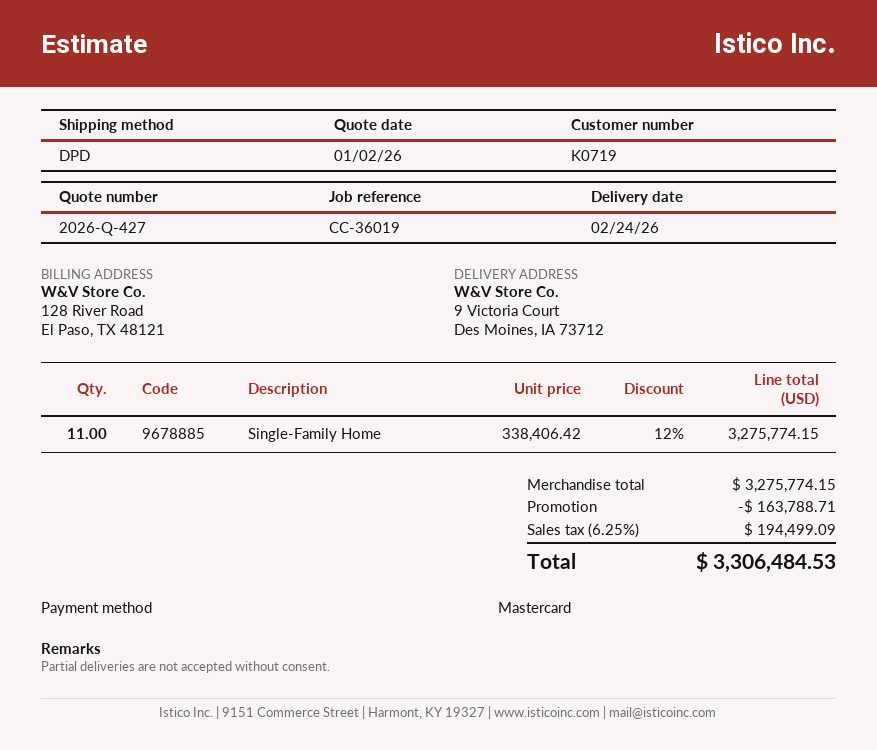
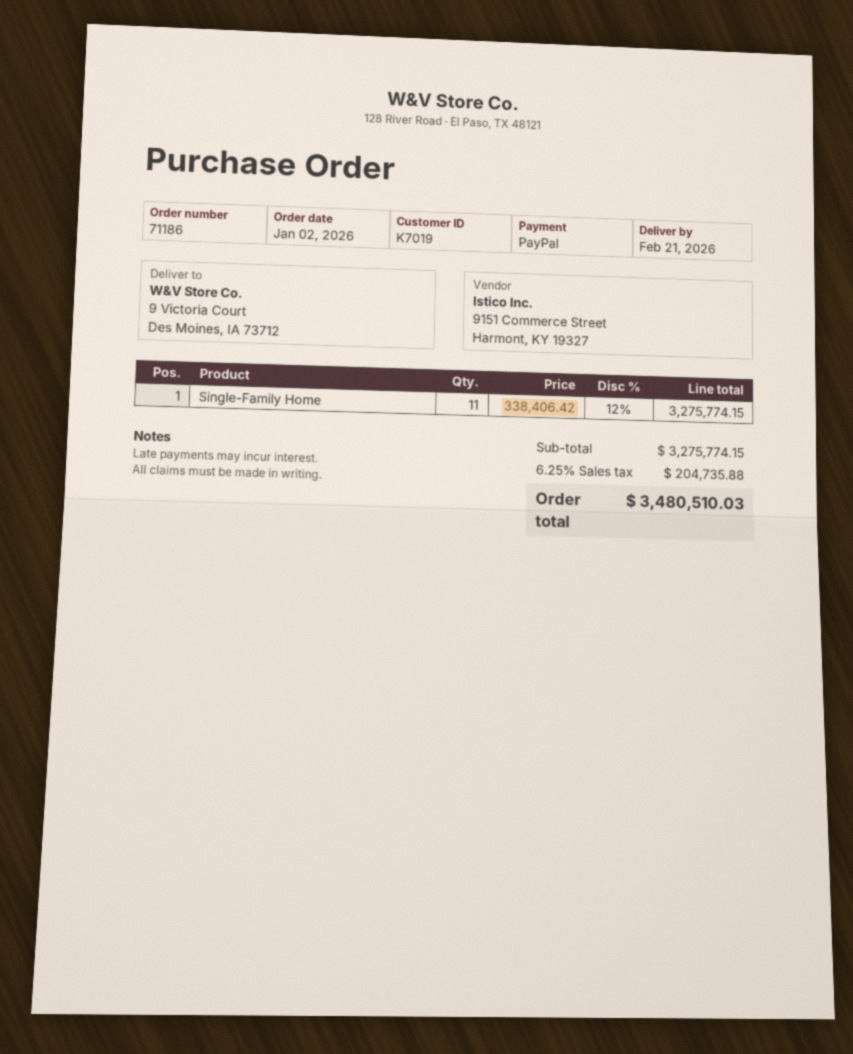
delivery date: 2026-02-24 -> 2026-02-21
customer number: K0719 -> K7019
payment method: Mastercard -> PayPal
discount: 163788.71 -> none
tax: 6.25% = 194499.09 -> 6.25% = 204735.88
total: 3306484.53 -> 3480510.03

